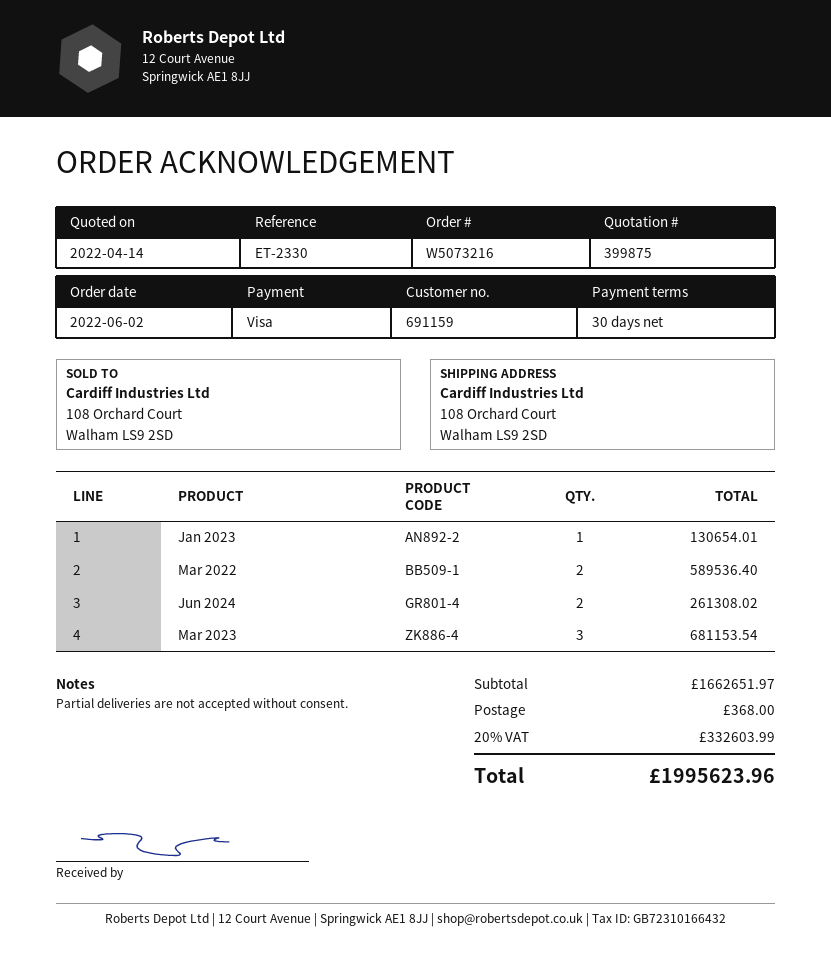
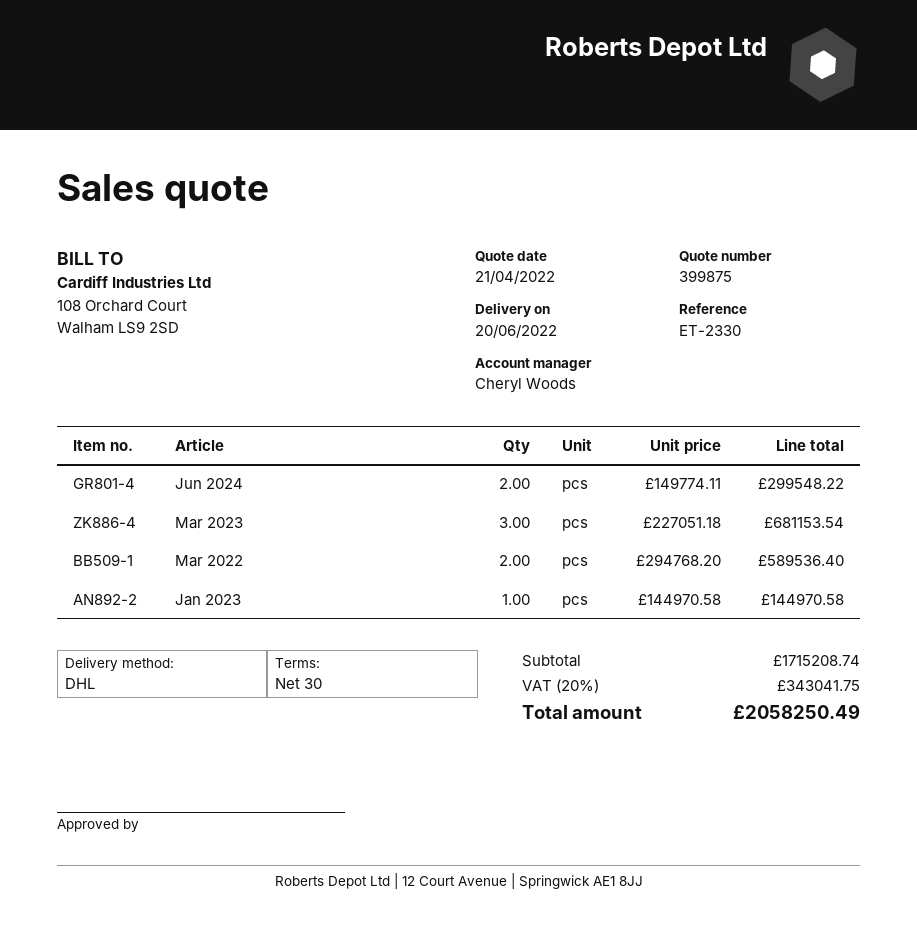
quote date: 2022-04-14 -> 2022-04-21
Jan 2023: 1 for 130654.01 -> 1 for 144970.58
Jun 2024: 2 for 261308.02 -> 2 for 299548.22
subtotal: 1662651.97 -> 1715208.74
shipping: 368.00 -> none
tax: 20% = 332603.99 -> 20% = 343041.75
total: 1995623.96 -> 2058250.49

